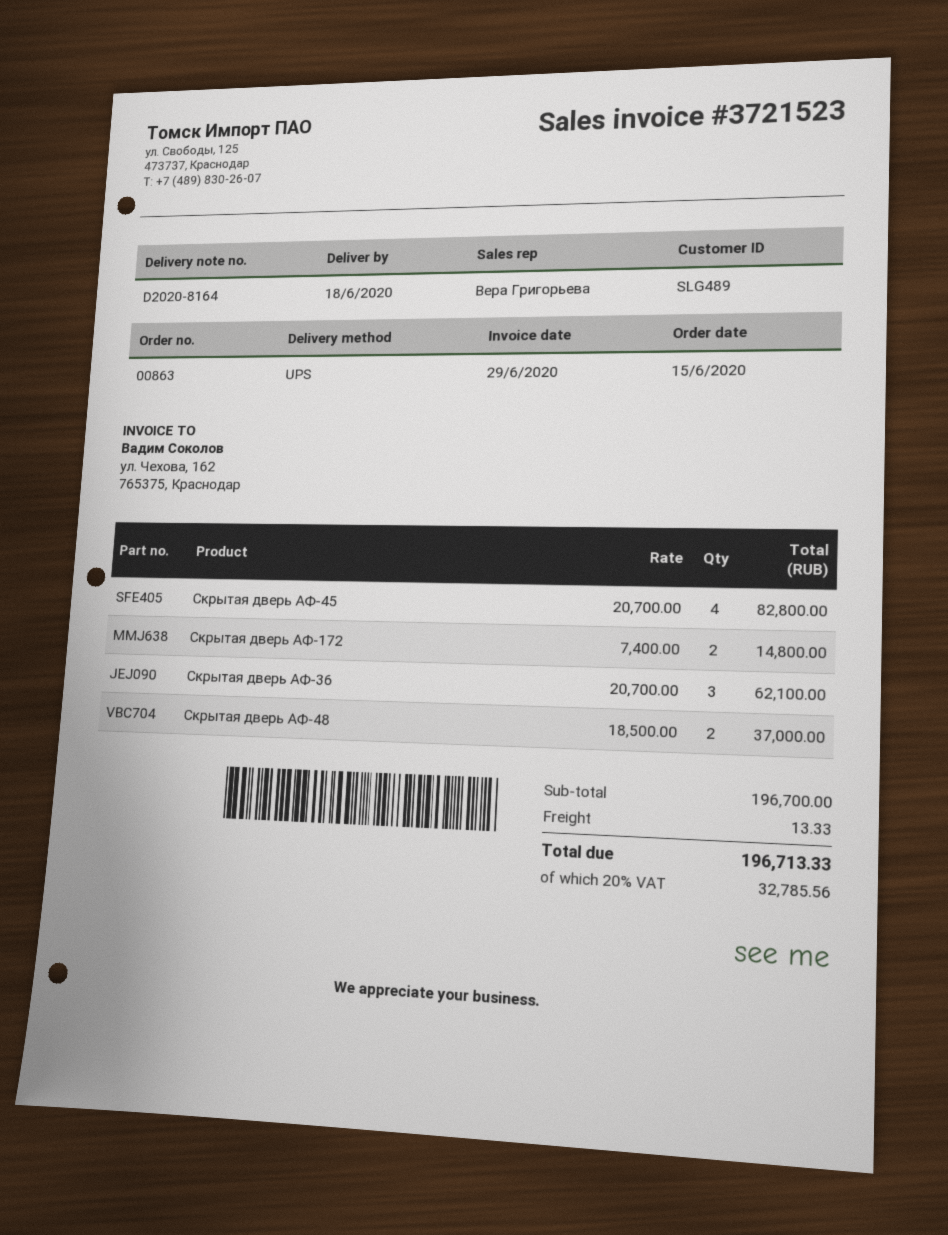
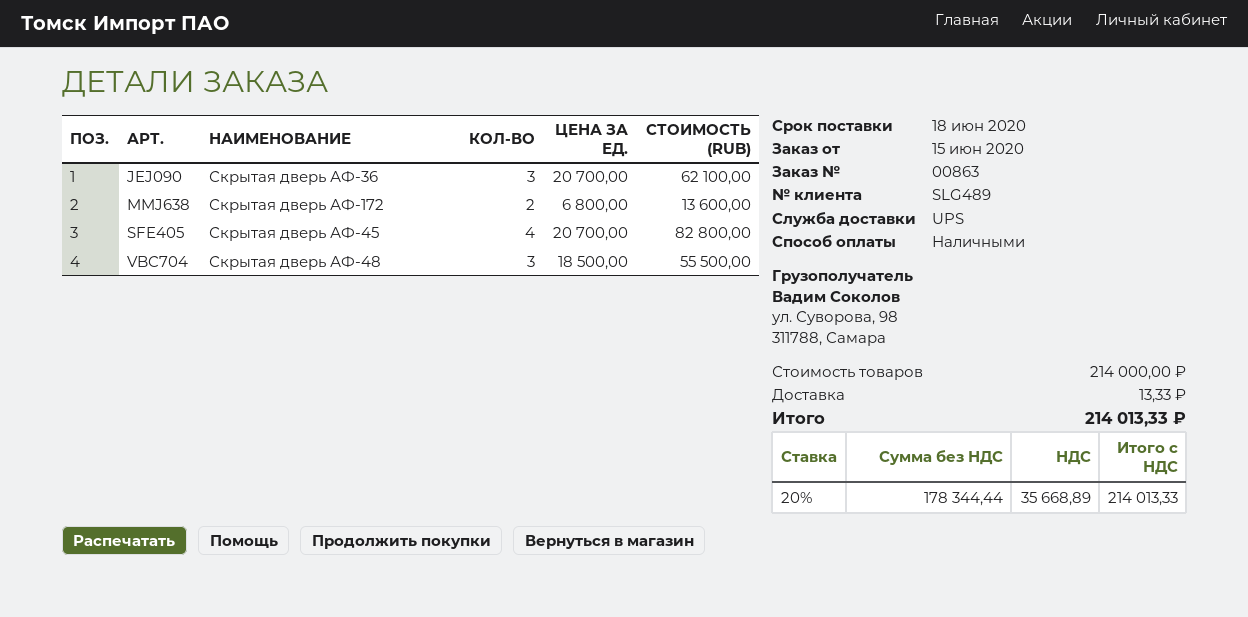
Скрытая дверь АФ-172: 2 x 7400.00 = 14800.00 -> 2 x 6800.00 = 13600.00
Скрытая дверь АФ-48: 2 x 18500.00 = 37000.00 -> 3 x 18500.00 = 55500.00
subtotal: 196700.00 -> 214000.00
tax: 20% = 32785.56 -> 20% = 35668.89
total: 196713.33 -> 214013.33

